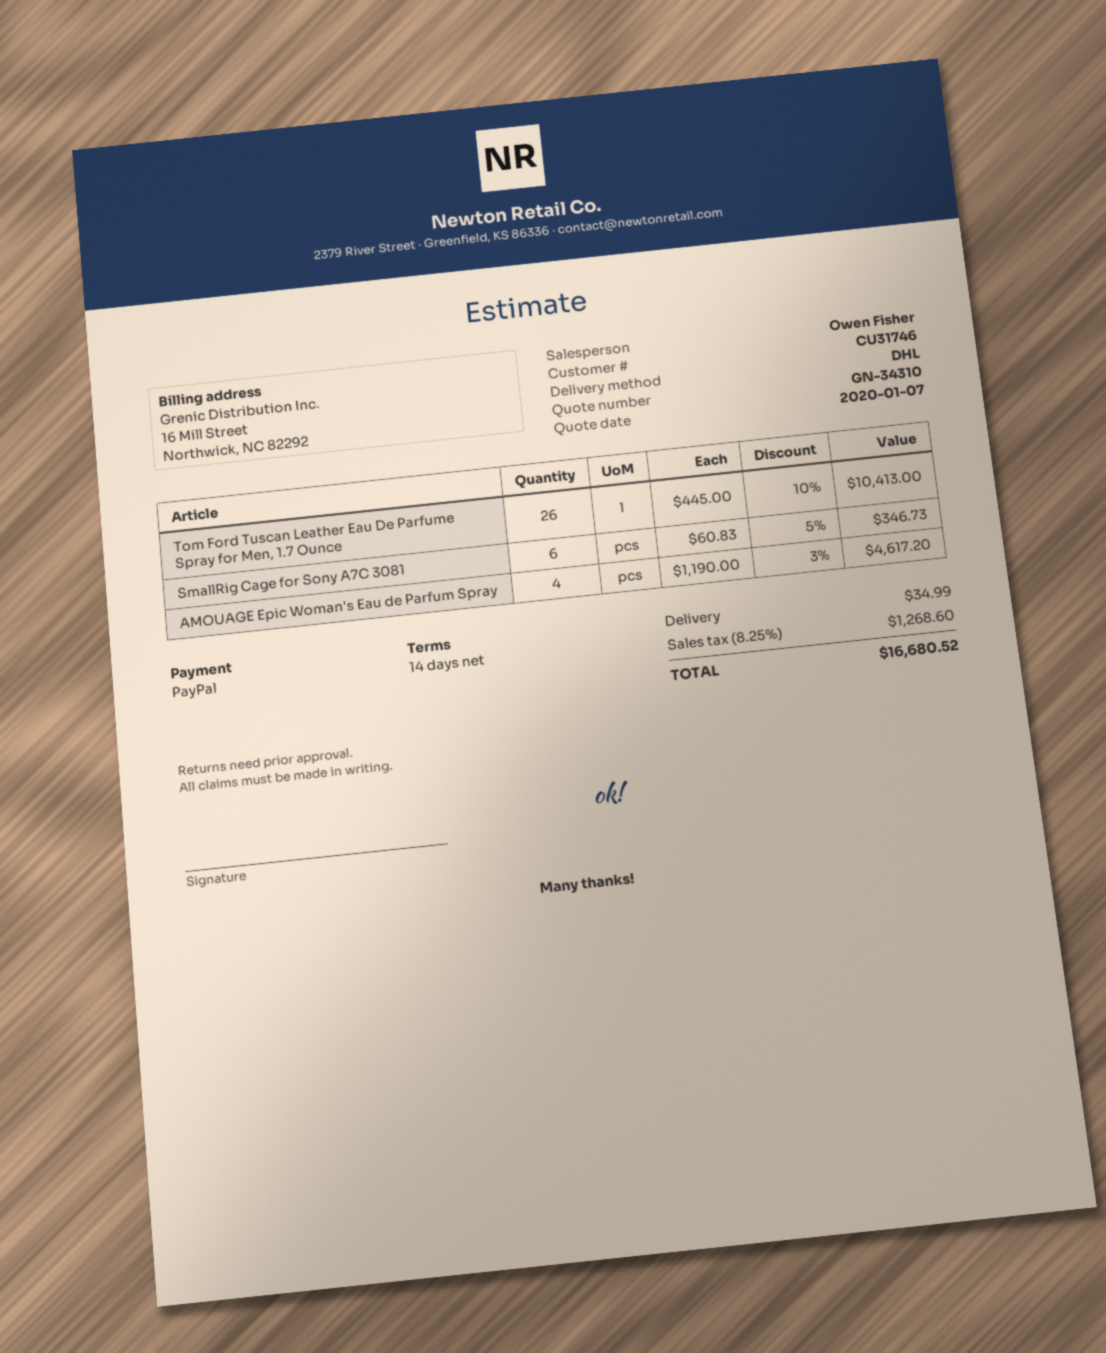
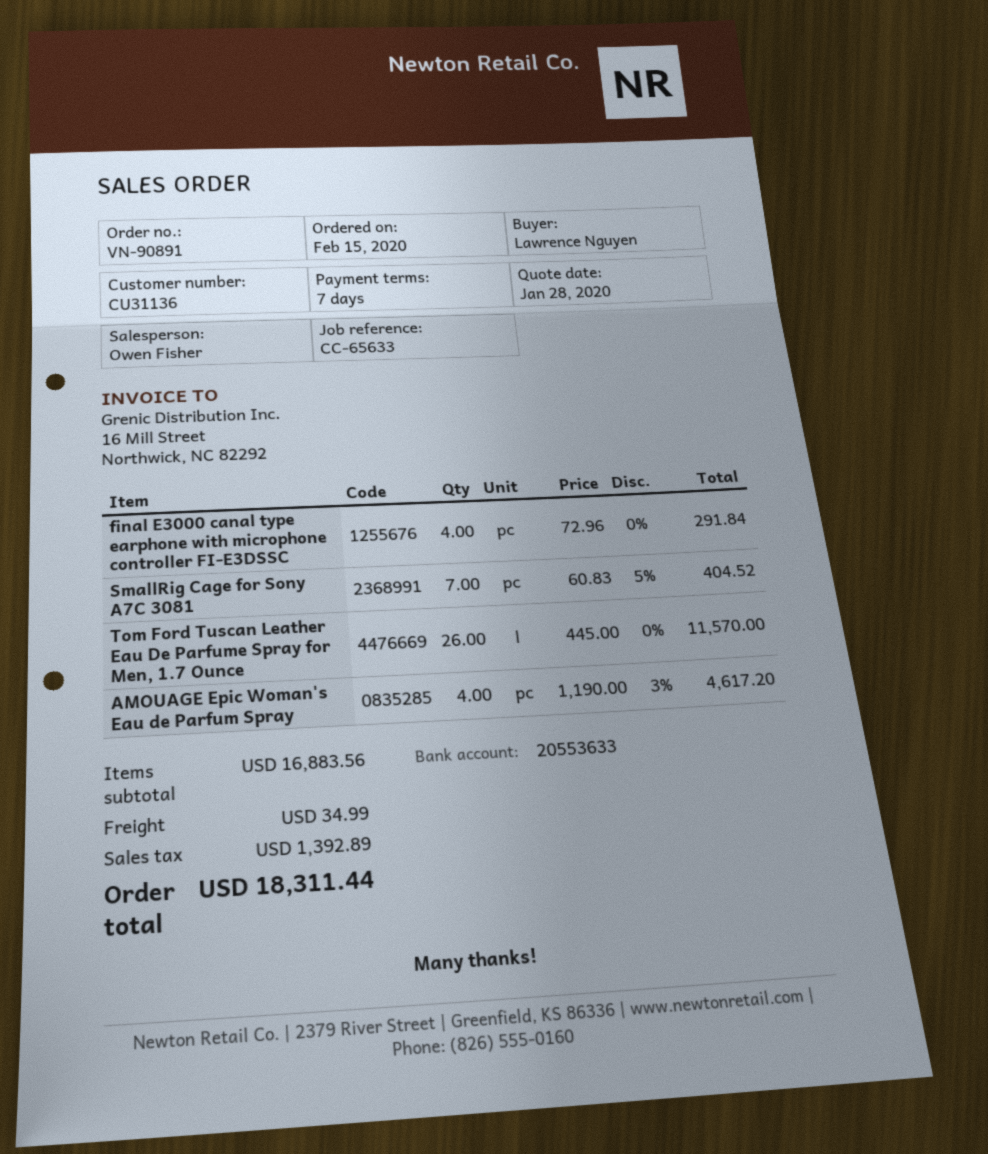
quote date: 2020-01-07 -> 2020-01-28
payment terms: 14 days -> 7 days
customer number: CU31746 -> CU31136
Tom Ford Tuscan Leather Eau De Parfume Spray for Men, 1.7 Ounce: 26 x 445.00 - 10% = 10413.00 -> 26 x 445.00 = 11570.00
SmallRig Cage for Sony A7C 3081: 6 x 60.83 - 5% = 346.73 -> 7 x 60.83 - 5% = 404.52
final E3000 canal type earphone with microphone controller FI-E3DSSC: none -> 4 x 72.96 = 291.84
tax: 1268.60 -> 1392.89
total: 16680.52 -> 18311.44

